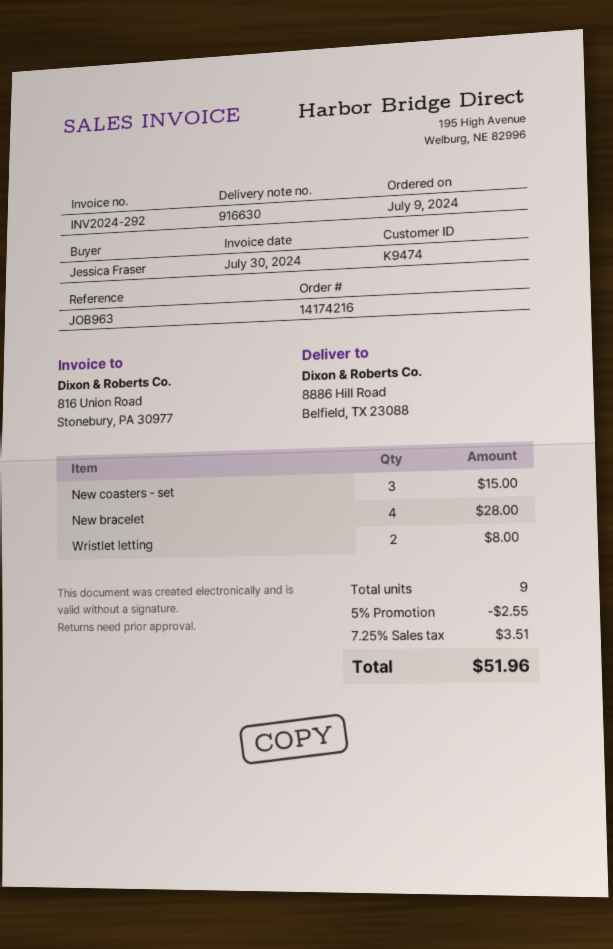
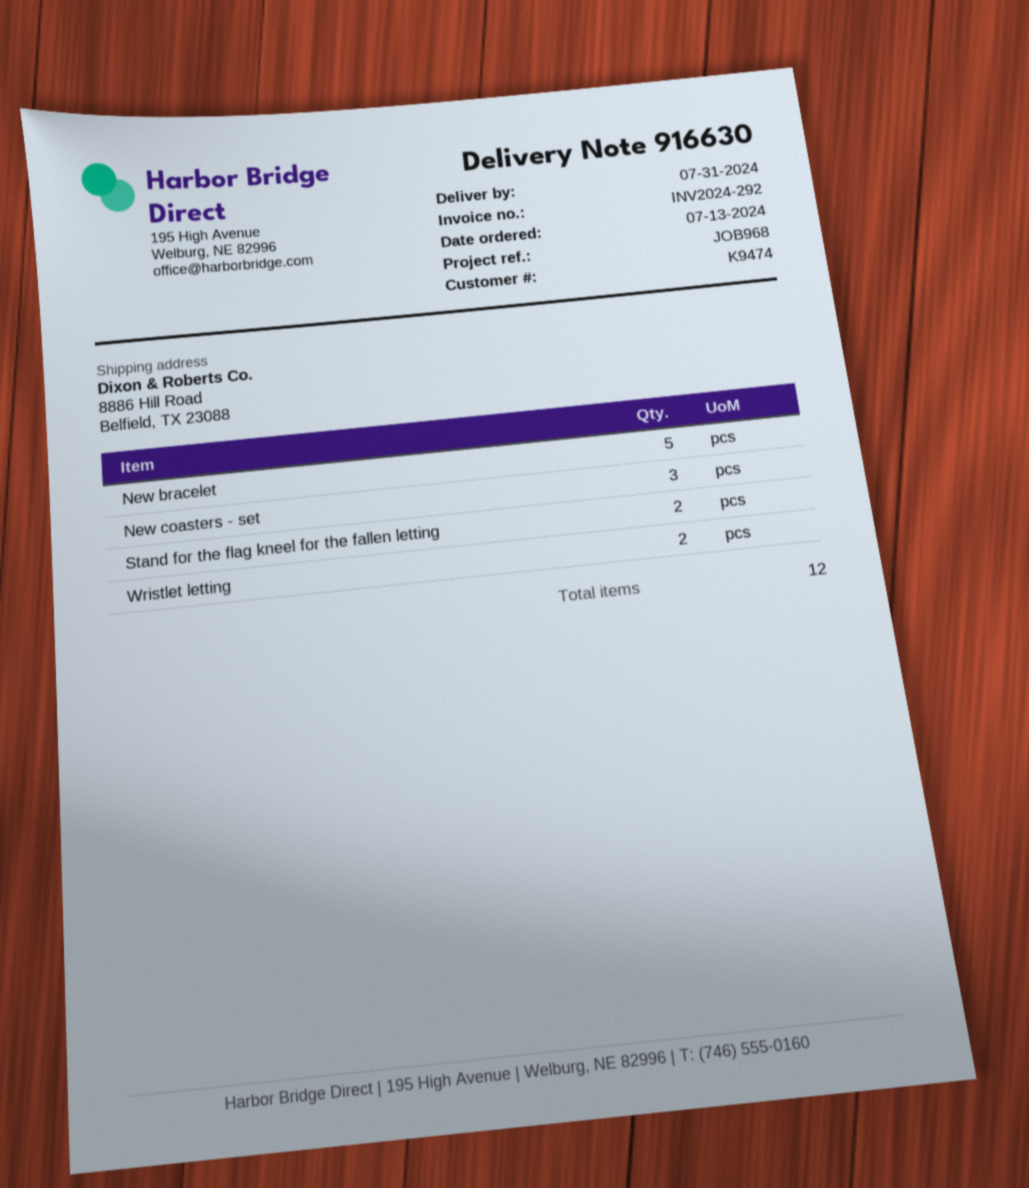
order date: 2024-07-09 -> 2024-07-13
reference: JOB963 -> JOB968
New bracelet: 4 -> 5
Stand for the flag kneel for the fallen letting: none -> 2
total quantity: 9 -> 12

